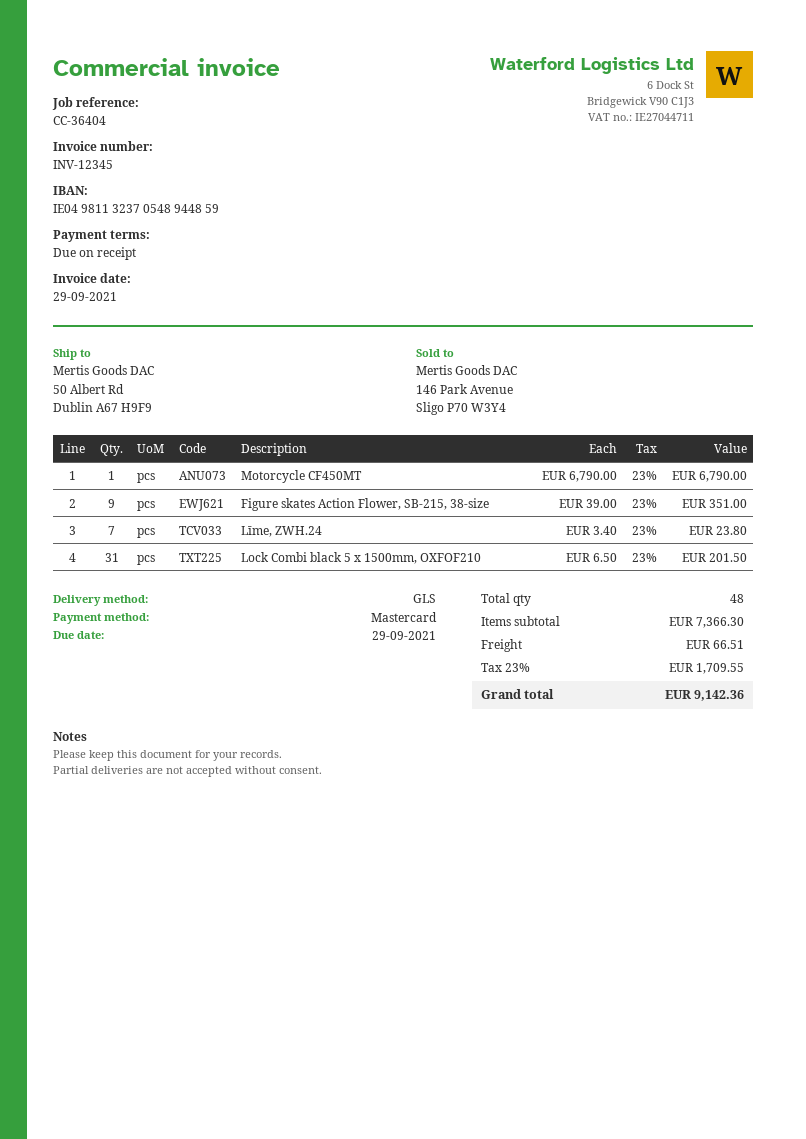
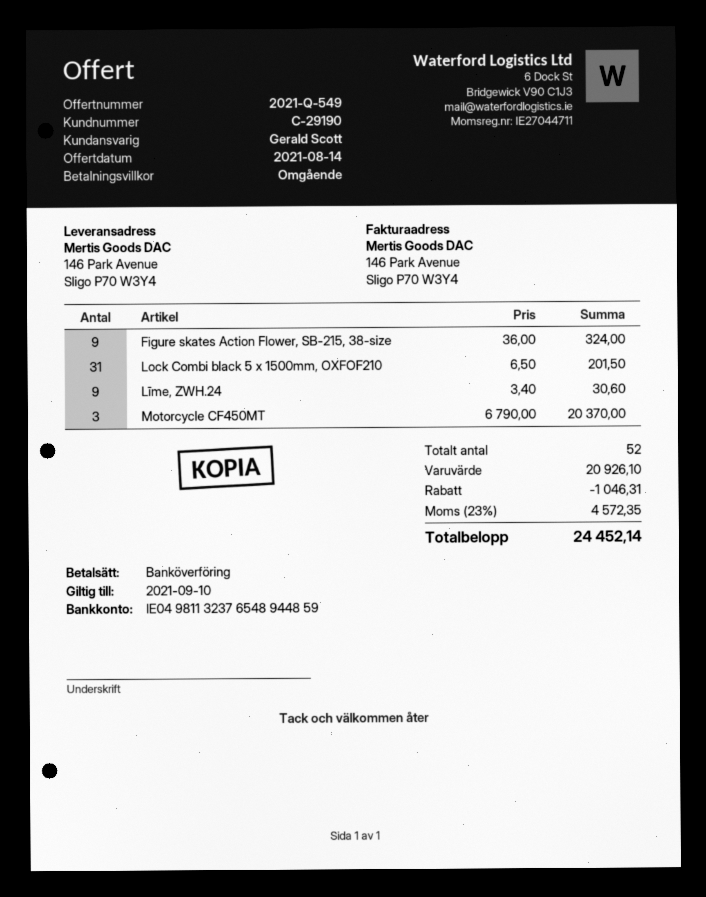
payment method: Mastercard -> bank transfer
bank account: IE04981132370548944859 -> IE04981132376548944859
ship to: 50 Albert Rd, Dublin A67 H9F9 -> 146 Park Avenue, Sligo P70 W3Y4
Motorcycle CF450MT: 1 x 6790.00 = 6790.00 -> 3 x 6790.00 = 20370.00
Figure skates Action Flower, SB-215, 38-size: 9 x 39.00 = 351.00 -> 9 x 36.00 = 324.00
Līme, ZWH.24: 7 x 3.40 = 23.80 -> 9 x 3.40 = 30.60
total quantity: 48 -> 52
subtotal: 7366.30 -> 20926.10
discount: none -> 1046.31
shipping: 66.51 -> none
tax: 23% = 1709.55 -> 23% = 4572.35
total: 9142.36 -> 24452.14

